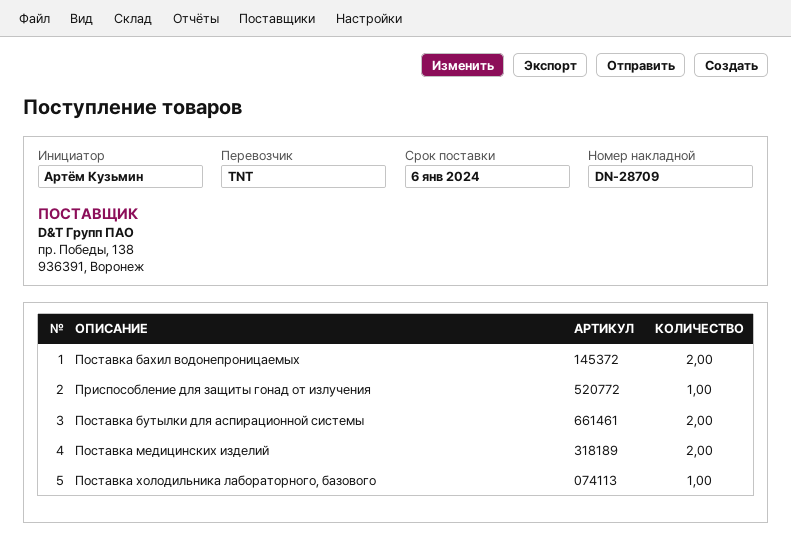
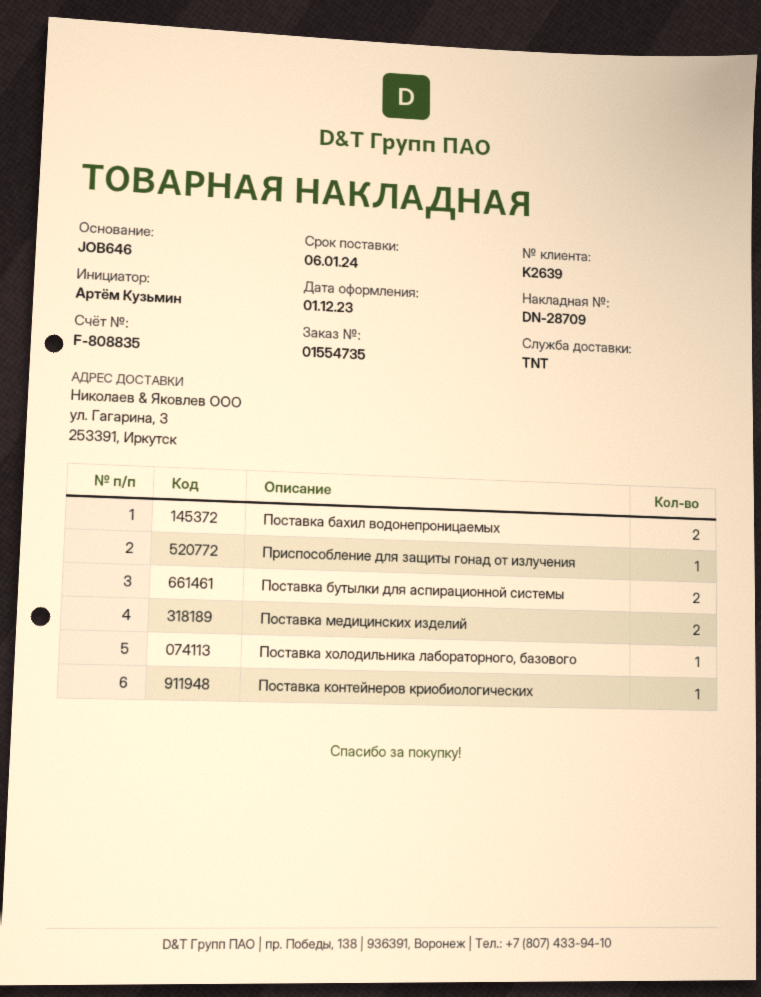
Поставка контейнеров криобиологических: none -> 1

